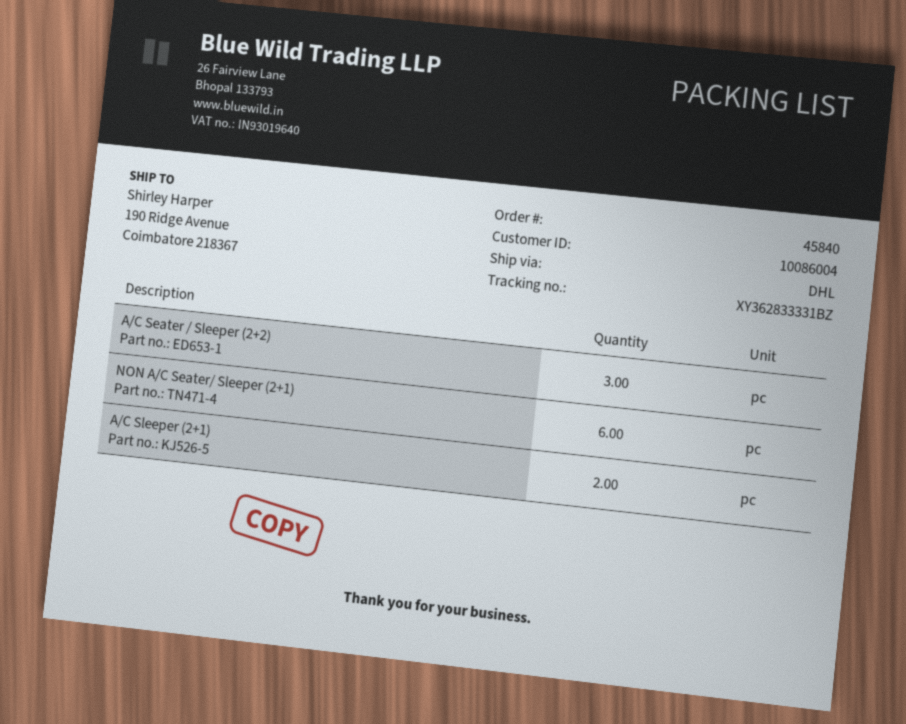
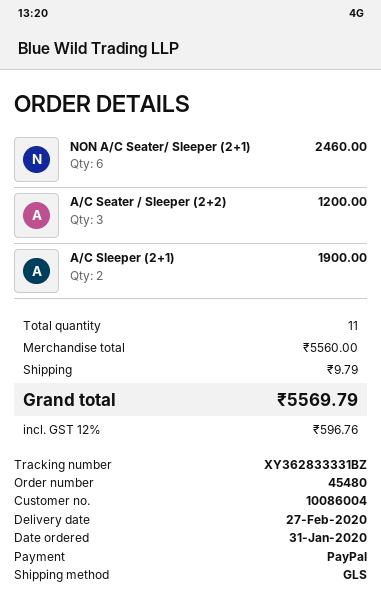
order number: 45840 -> 45480
shipping method: DHL -> GLS

